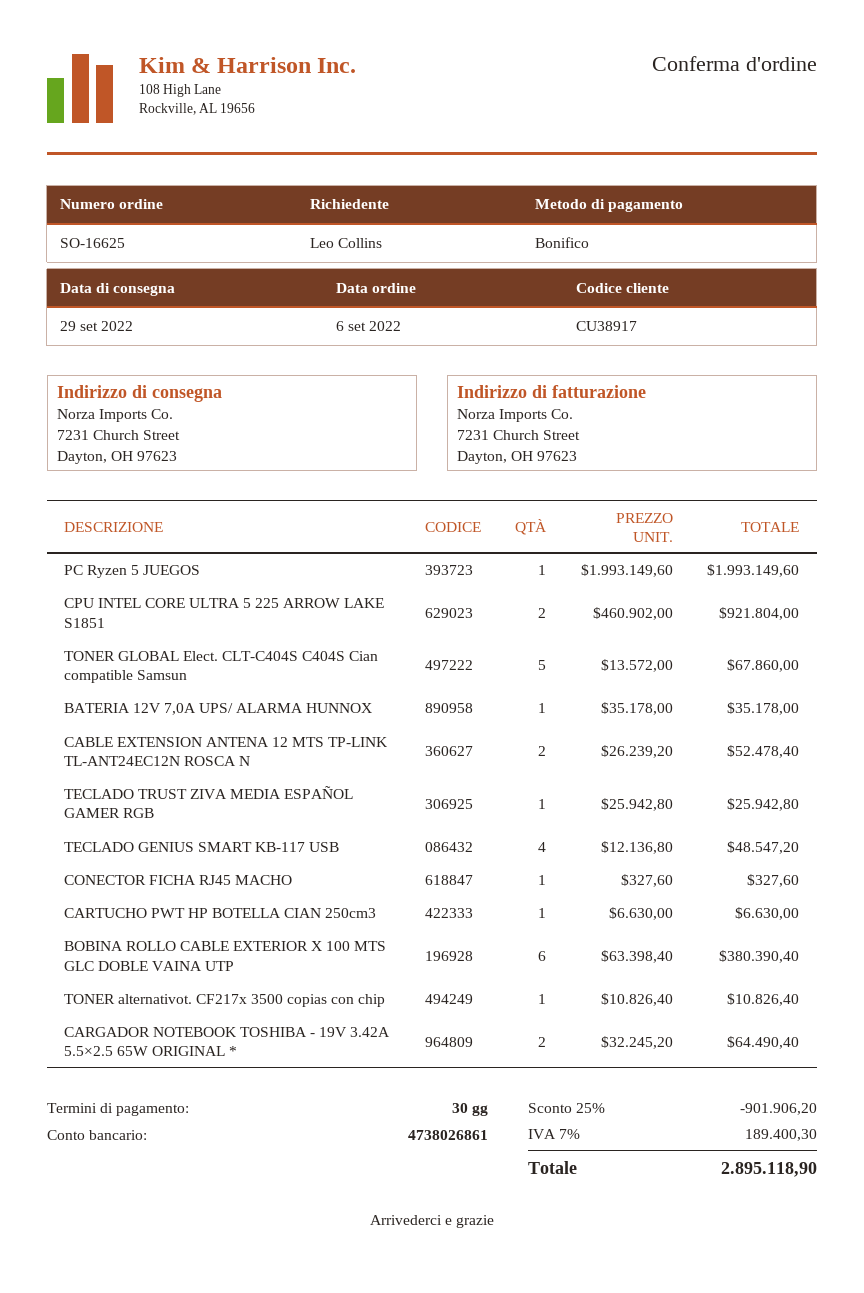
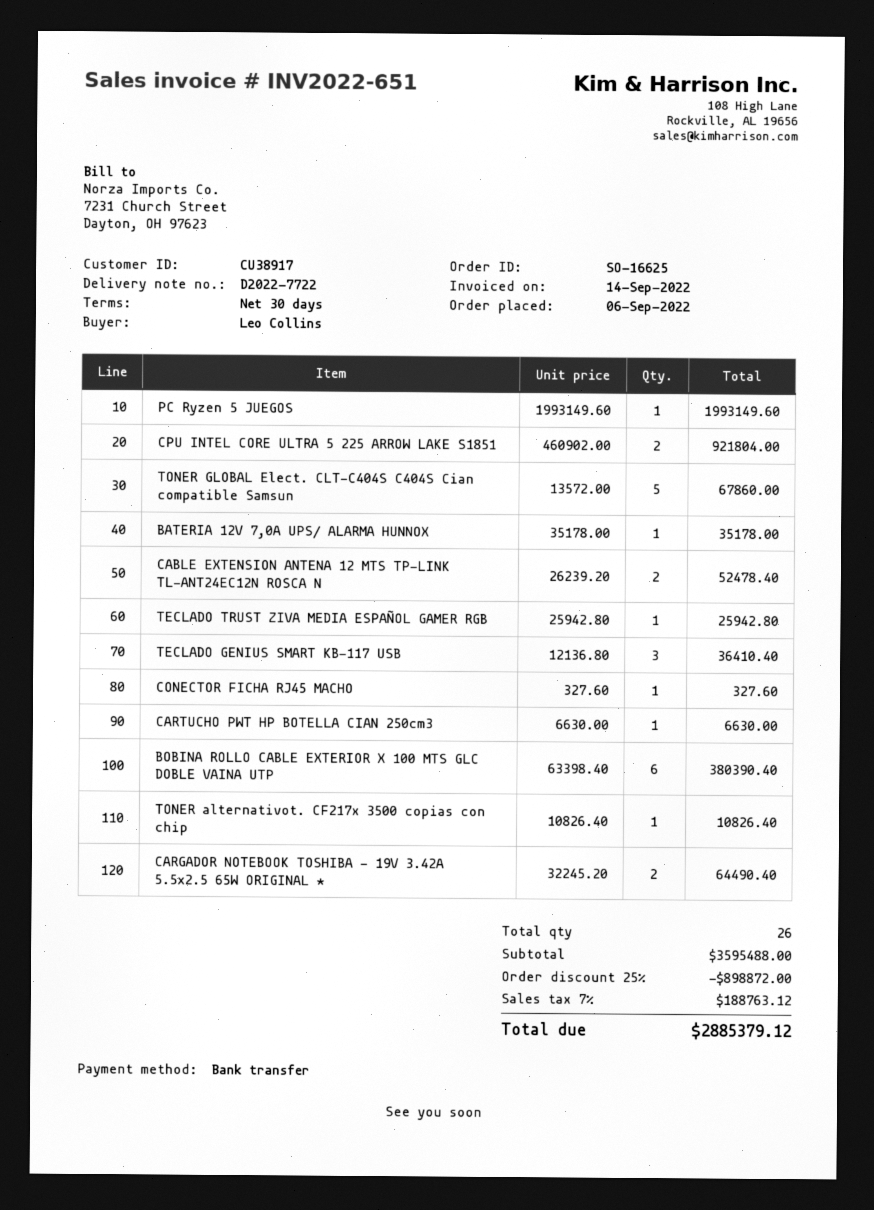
TECLADO GENIUS SMART KB-117 USB: 4 x 12136.80 = 48547.20 -> 3 x 12136.80 = 36410.40
discount: 25% = 901906.20 -> 25% = 898872.00
tax: 7% = 189400.30 -> 7% = 188763.12
total: 2895118.90 -> 2885379.12

